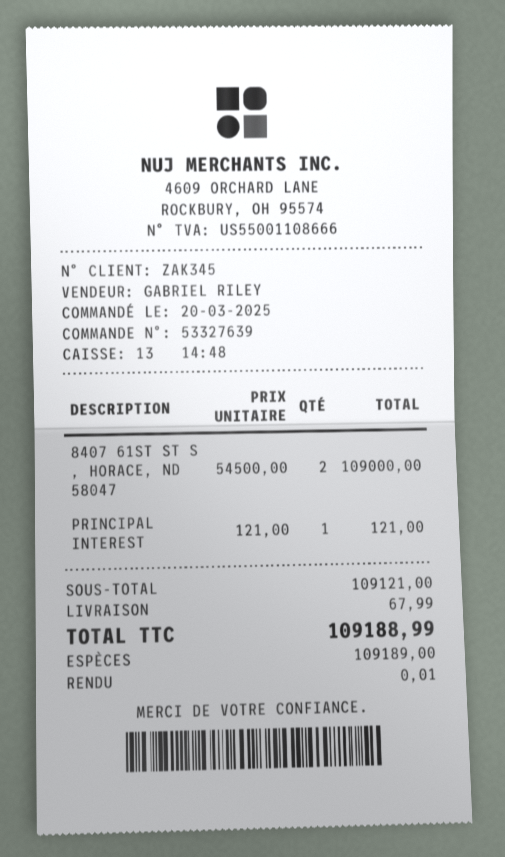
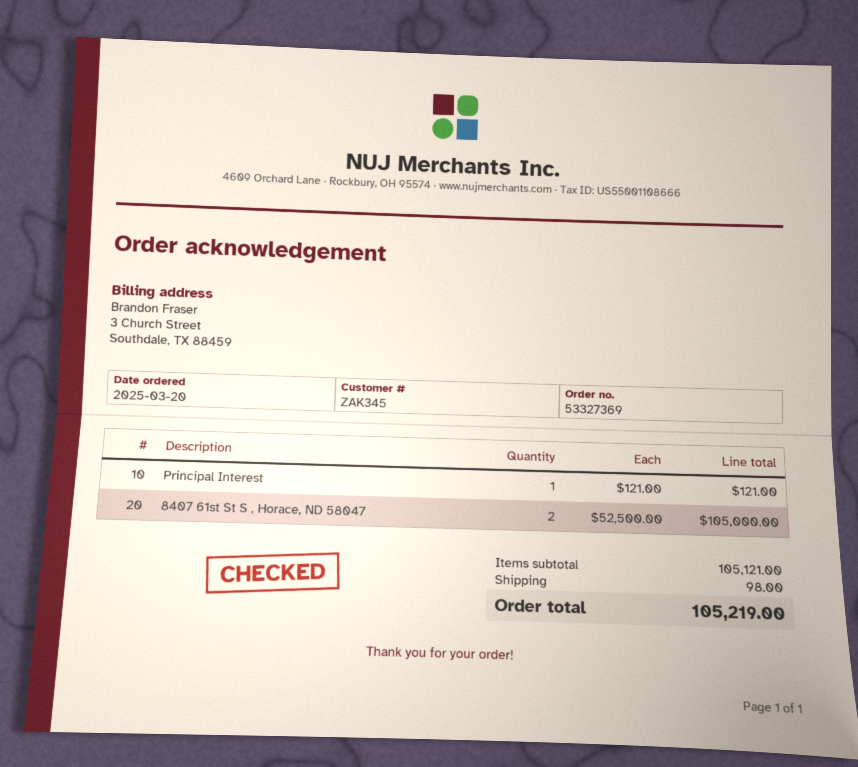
order number: 53327639 -> 53327369
8407 61ST ST S , HORACE, ND 58047: 2 x 54500.00 = 109000.00 -> 2 x 52500.00 = 105000.00
subtotal: 109121.00 -> 105121.00
shipping: 67.99 -> 98.00
total: 109188.99 -> 105219.00

